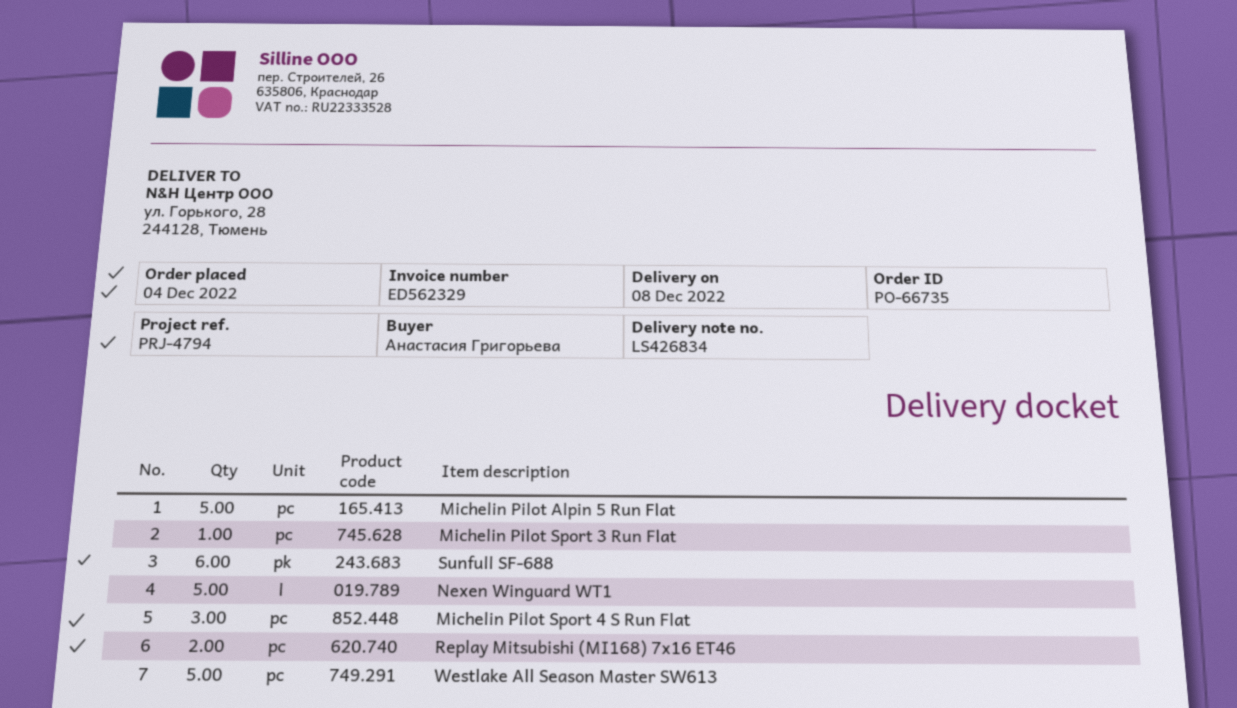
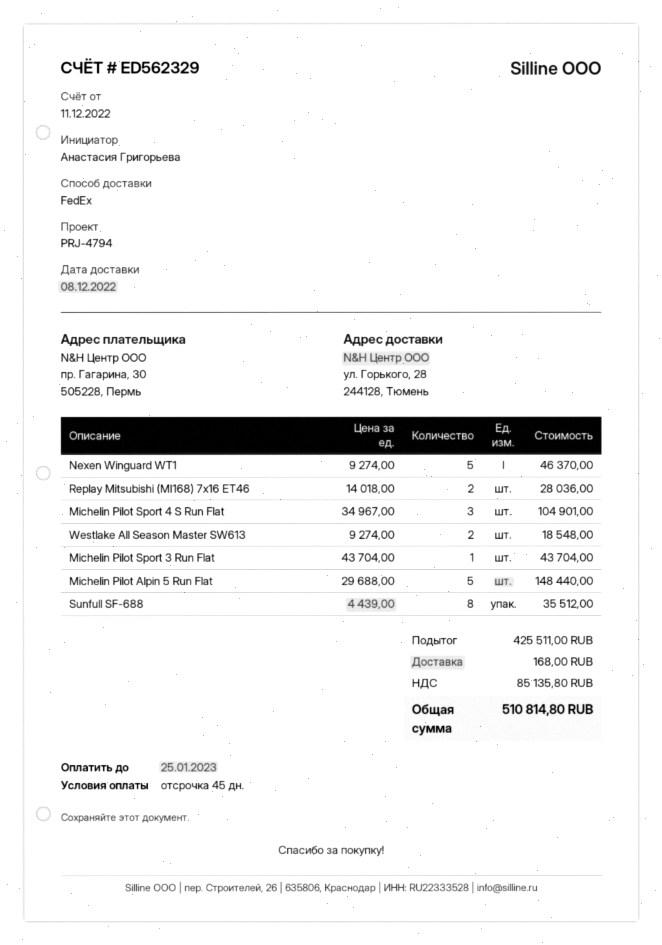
Sunfull SF-688: 6 -> 8
Westlake All Season Master SW613: 5 -> 2

